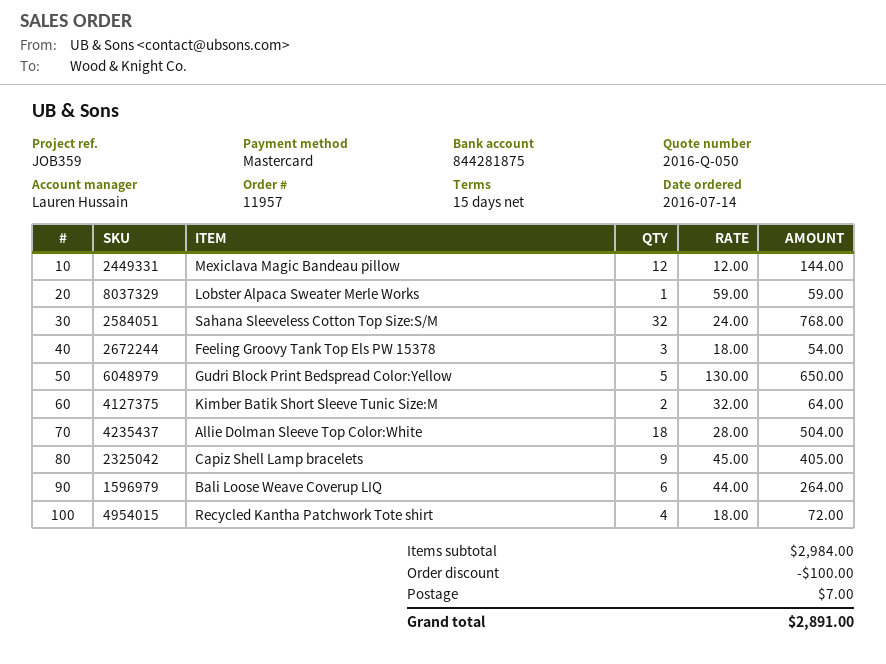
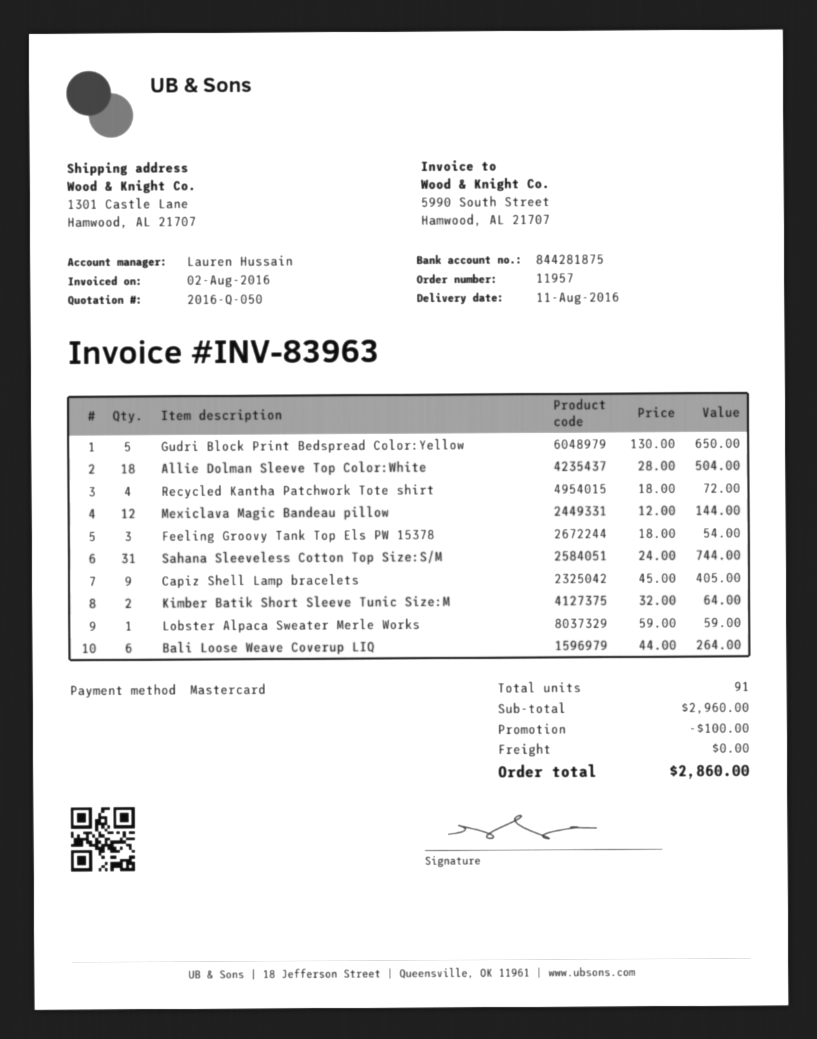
Sahana Sleeveless Cotton Top Size:S/M: 32 x 24.00 = 768.00 -> 31 x 24.00 = 744.00
subtotal: 2984.00 -> 2960.00
shipping: 7.00 -> 0.00
total: 2891.00 -> 2860.00

